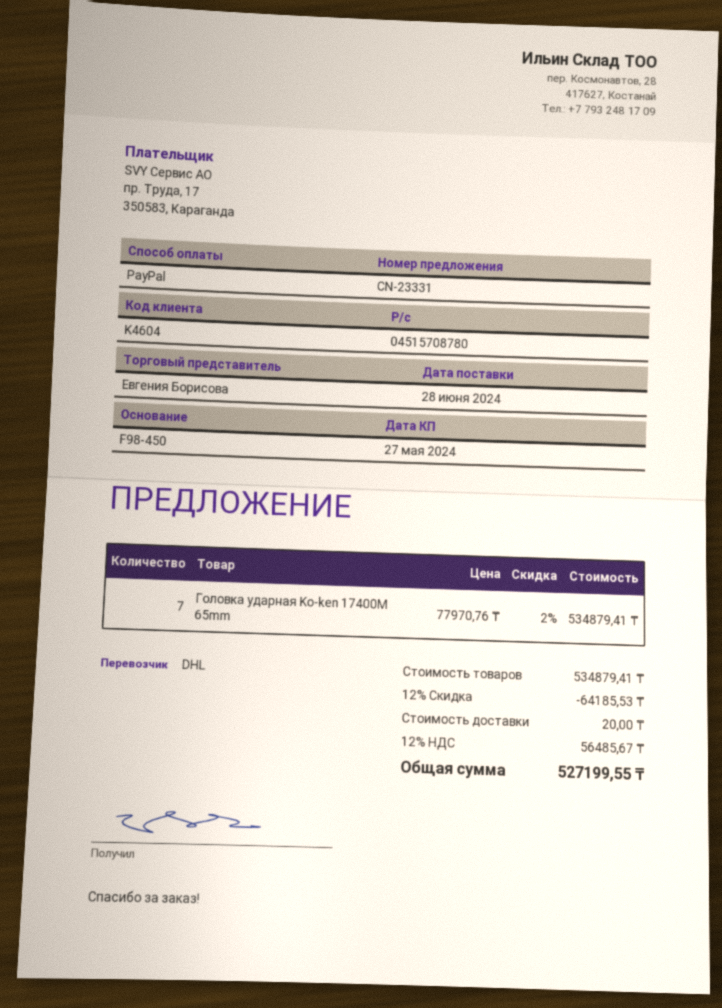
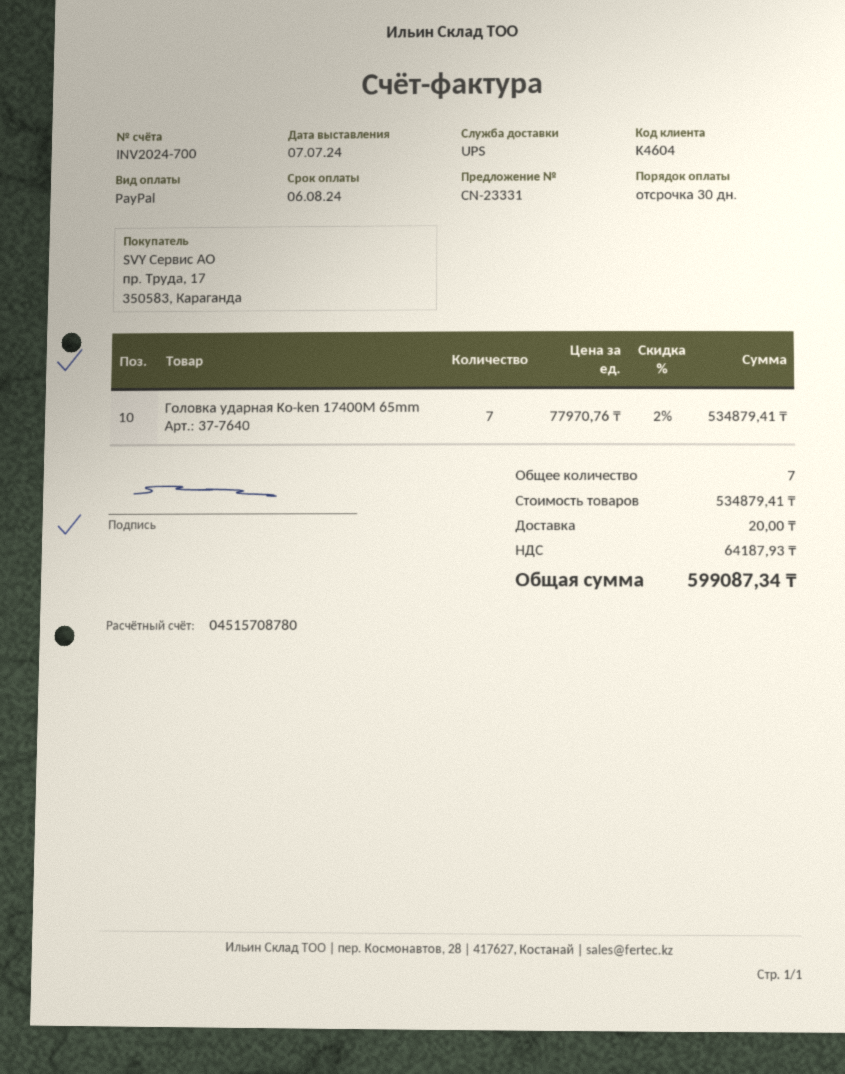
shipping method: DHL -> UPS
discount: 12% = 64185.53 -> none
tax: 56485.67 -> 64187.93
total: 527199.55 -> 599087.34

